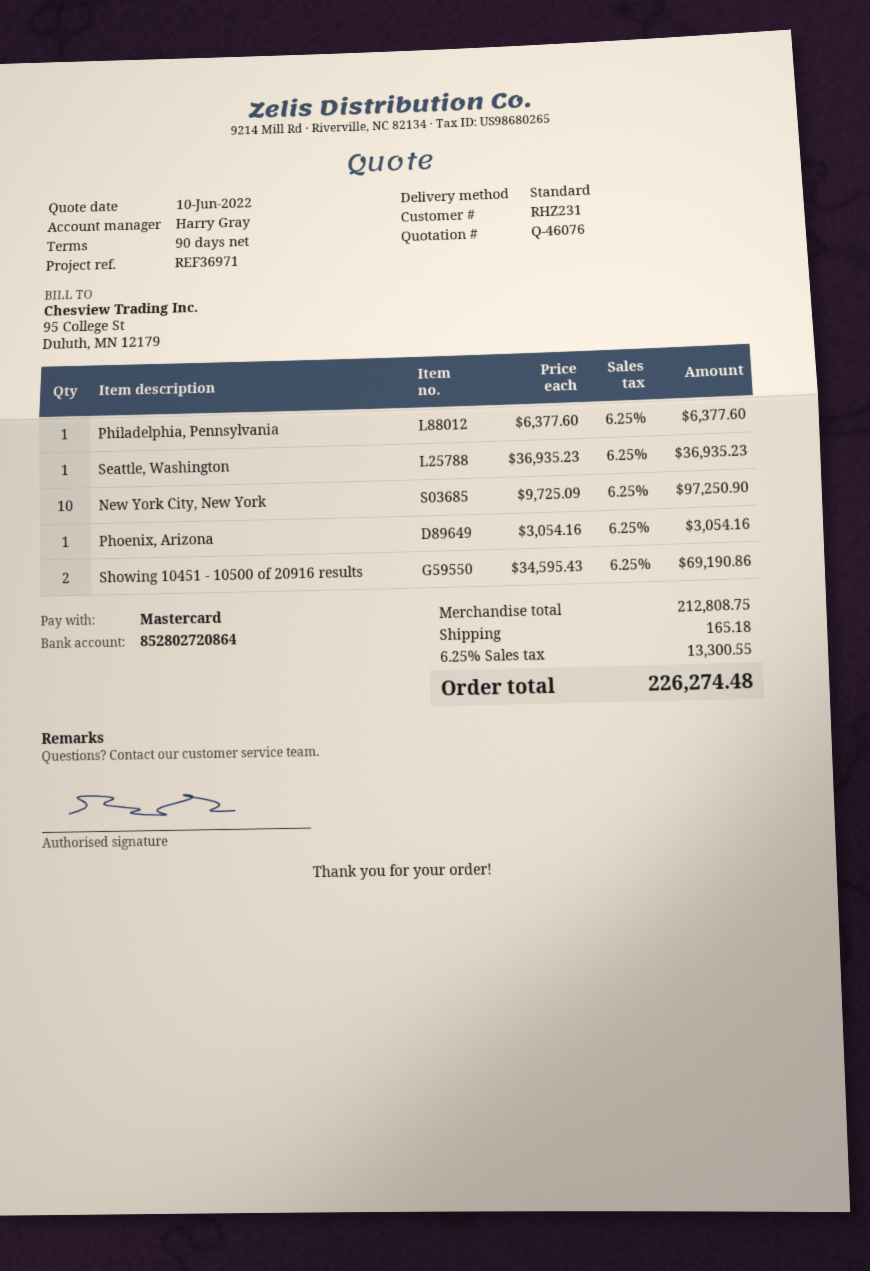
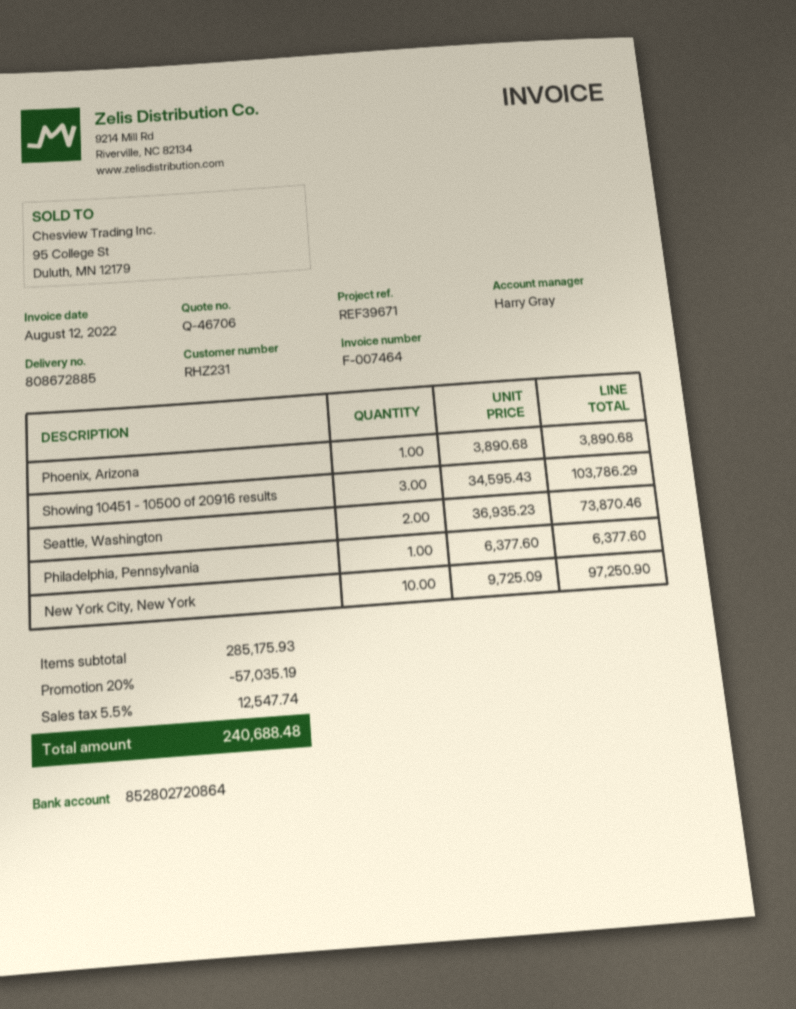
quote number: Q-46076 -> Q-46706
reference: REF36971 -> REF39671
Seattle, Washington: 1 x 36935.23 = 36935.23 -> 2 x 36935.23 = 73870.46
Phoenix, Arizona: 1 x 3054.16 = 3054.16 -> 1 x 3890.68 = 3890.68
Showing 10451 - 10500 of 20916 results: 2 x 34595.43 = 69190.86 -> 3 x 34595.43 = 103786.29
subtotal: 212808.75 -> 285175.93
discount: none -> 20% = 57035.19
shipping: 165.18 -> none
tax: 6.25% = 13300.55 -> 5.5% = 12547.74
total: 226274.48 -> 240688.48

